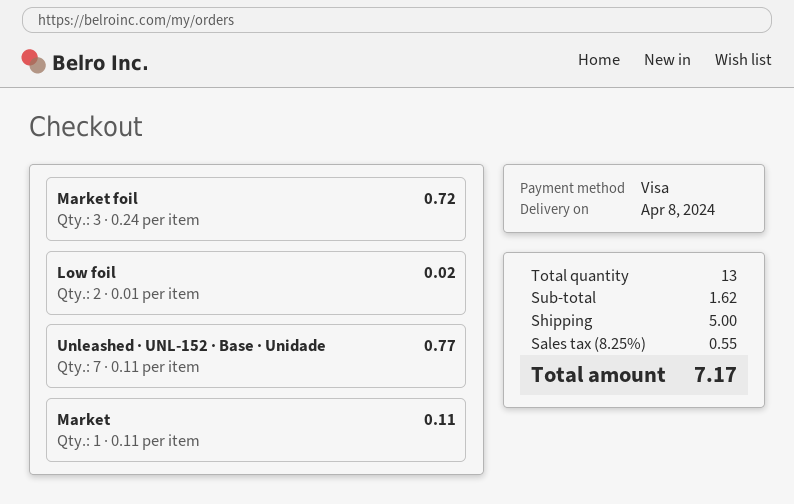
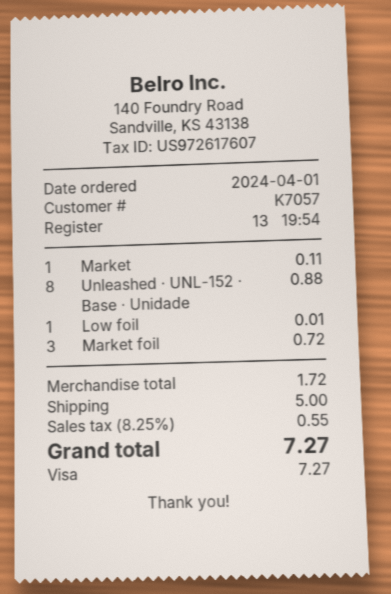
Low foil: 2 for 0.02 -> 1 for 0.01
Unleashed · UNL-152 · Base · Unidade: 7 for 0.77 -> 8 for 0.88
subtotal: 1.62 -> 1.72
total: 7.17 -> 7.27

